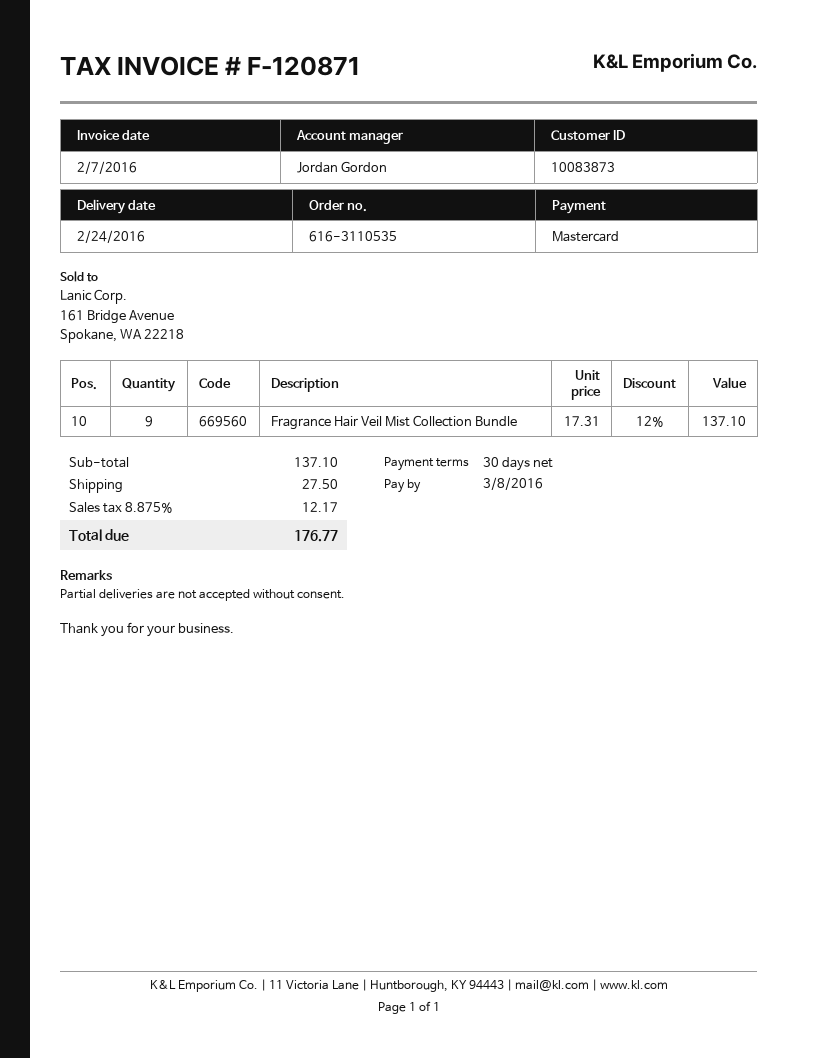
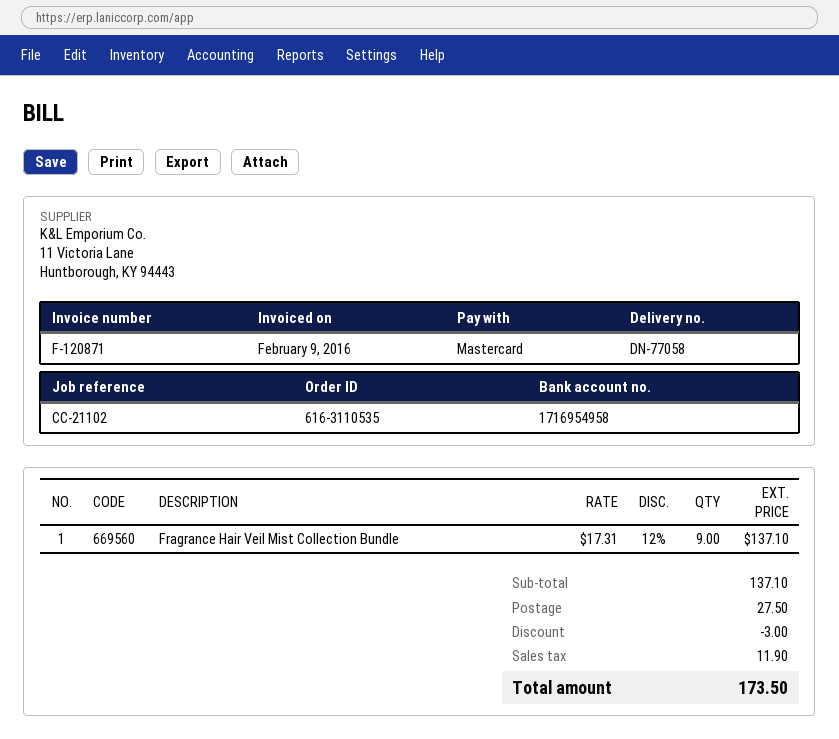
invoice date: 2016-02-07 -> 2016-02-09
discount: none -> 3.00
tax: 12.17 -> 11.90
total: 176.77 -> 173.50

